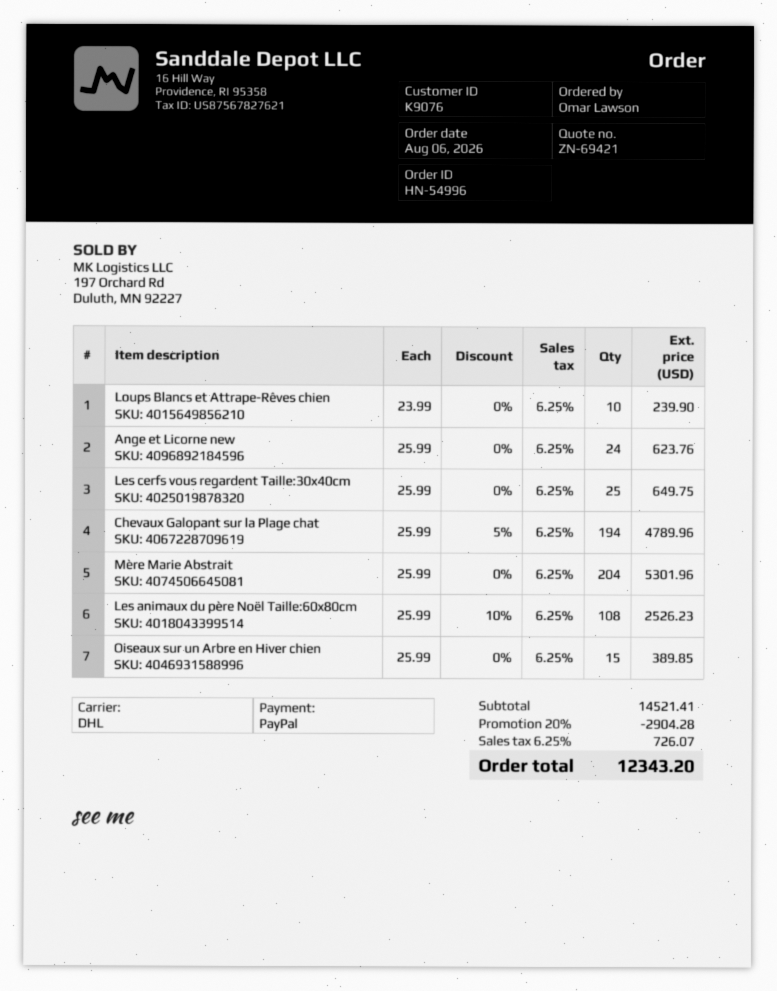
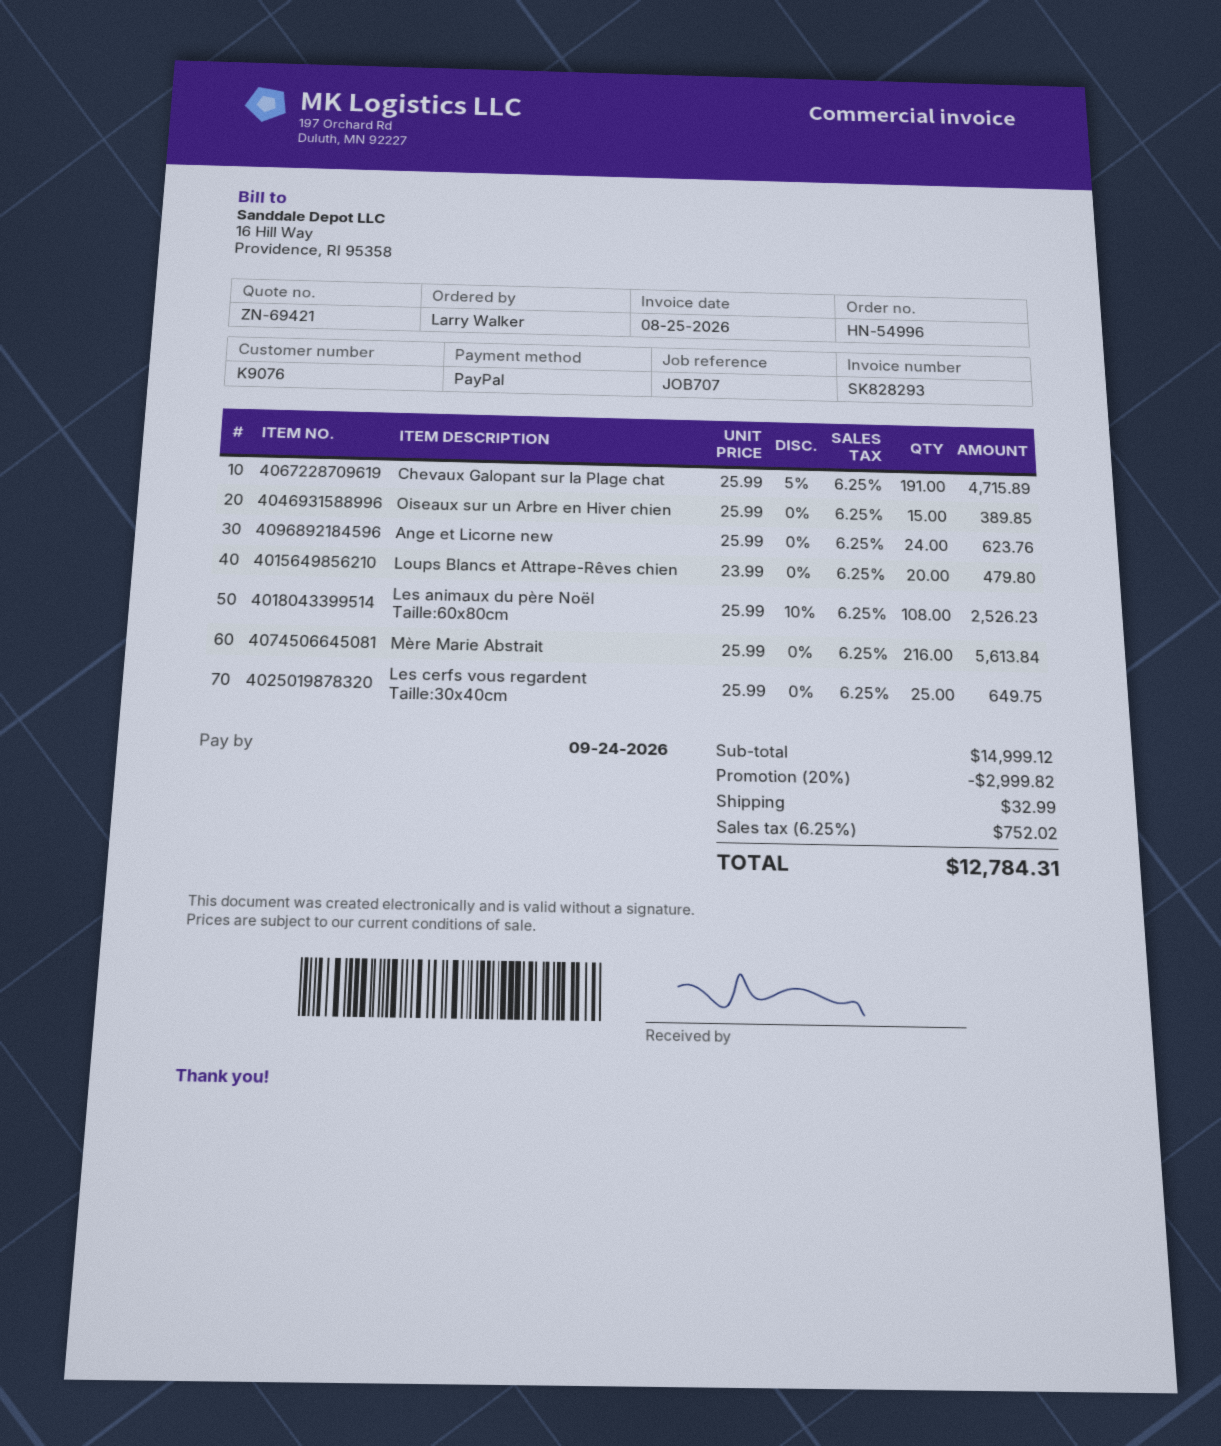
ordered by: Omar Lawson -> Larry Walker
Loups Blancs et Attrape-Rêves chien: 10 x 23.99 = 239.90 -> 20 x 23.99 = 479.80
Chevaux Galopant sur la Plage chat: 194 x 25.99 - 5% = 4789.96 -> 191 x 25.99 - 5% = 4715.89
Mère Marie Abstrait: 204 x 25.99 = 5301.96 -> 216 x 25.99 = 5613.84
subtotal: 14521.41 -> 14999.12
discount: 20% = 2904.28 -> 20% = 2999.82
shipping: none -> 32.99
tax: 6.25% = 726.07 -> 6.25% = 752.02
total: 12343.20 -> 12784.31

